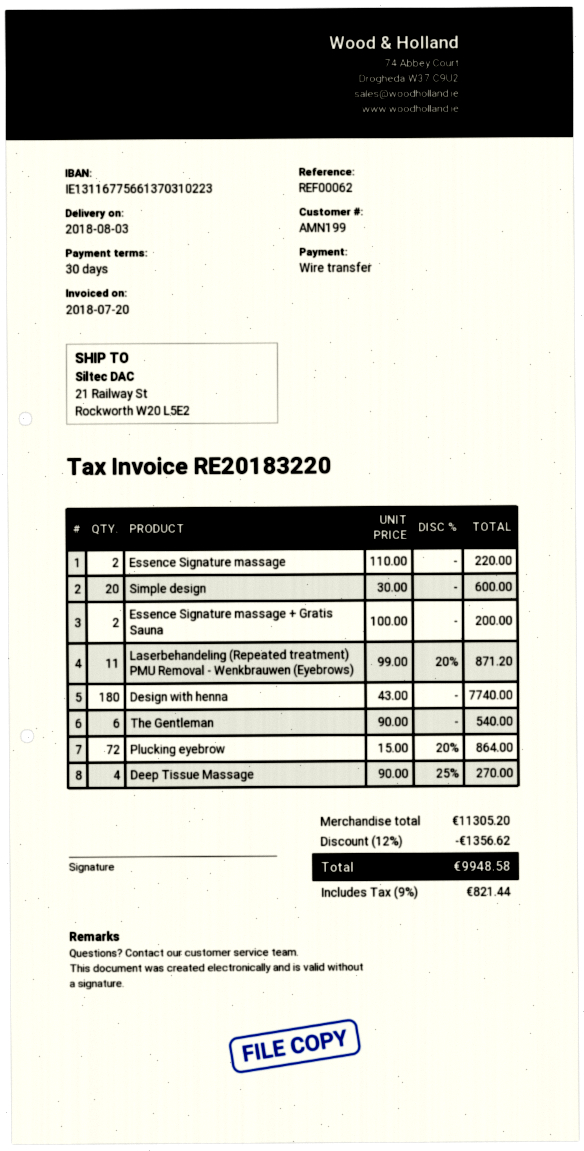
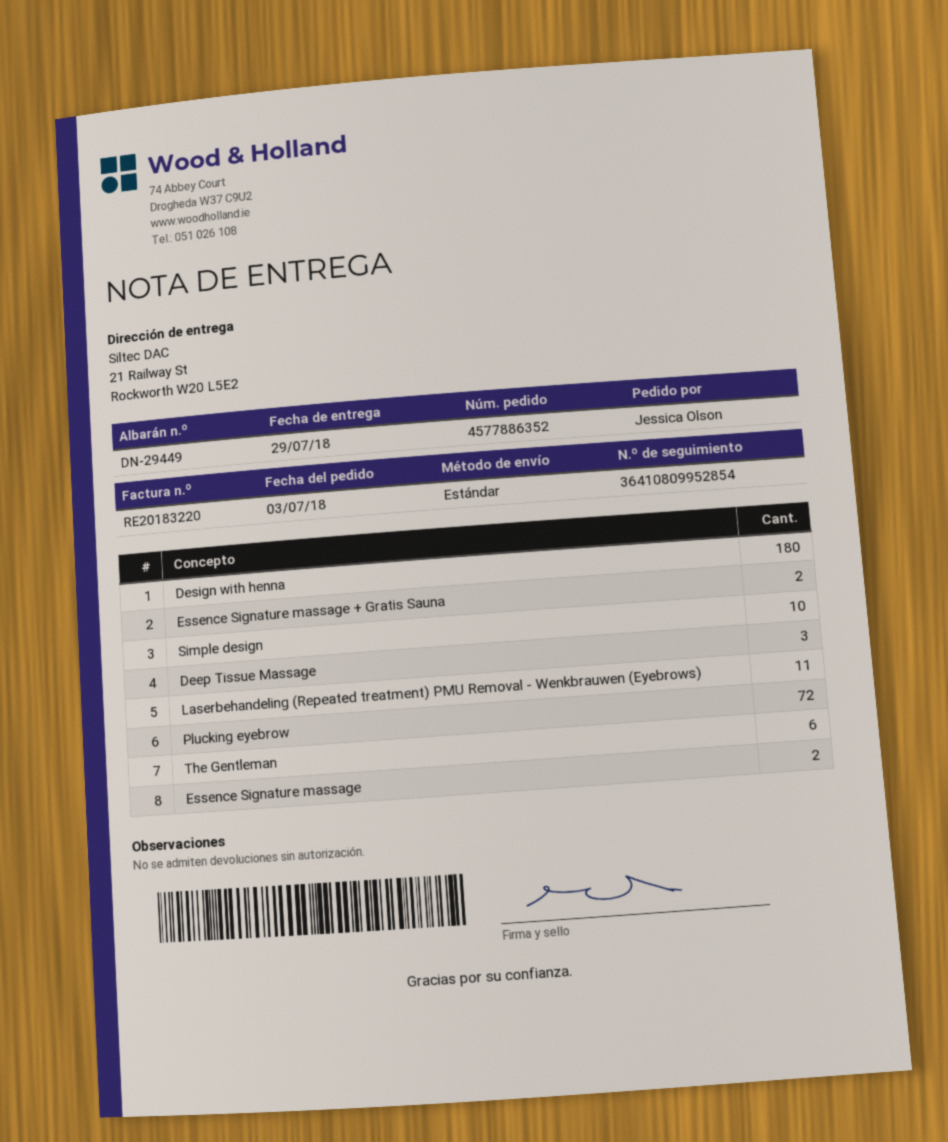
delivery date: 2018-08-03 -> 2018-07-29
Simple design: 20 -> 10
Deep Tissue Massage: 4 -> 3

